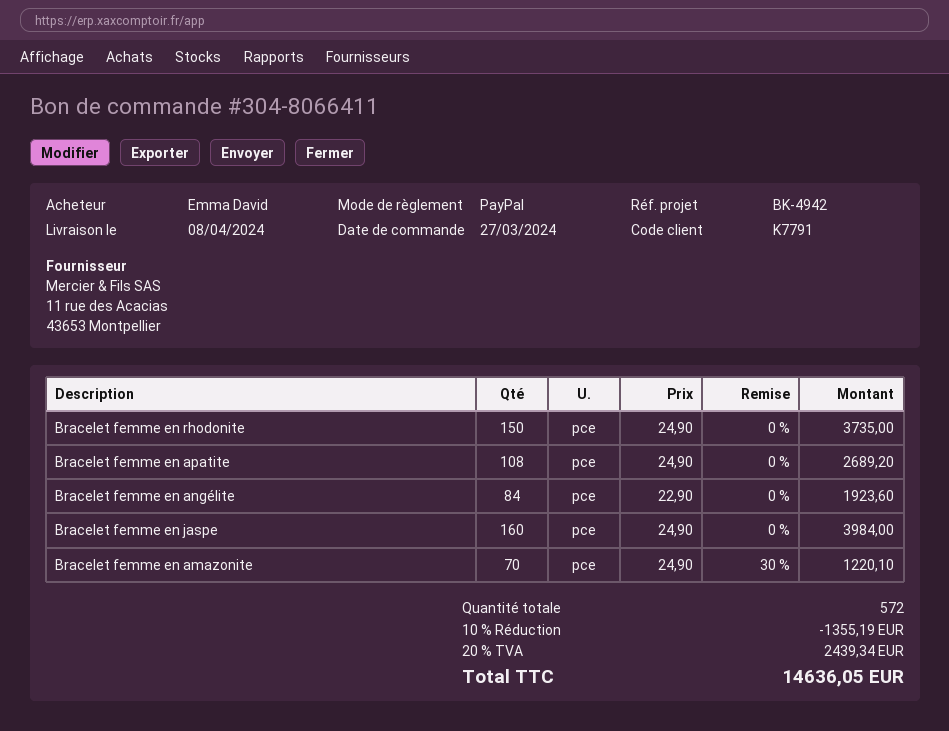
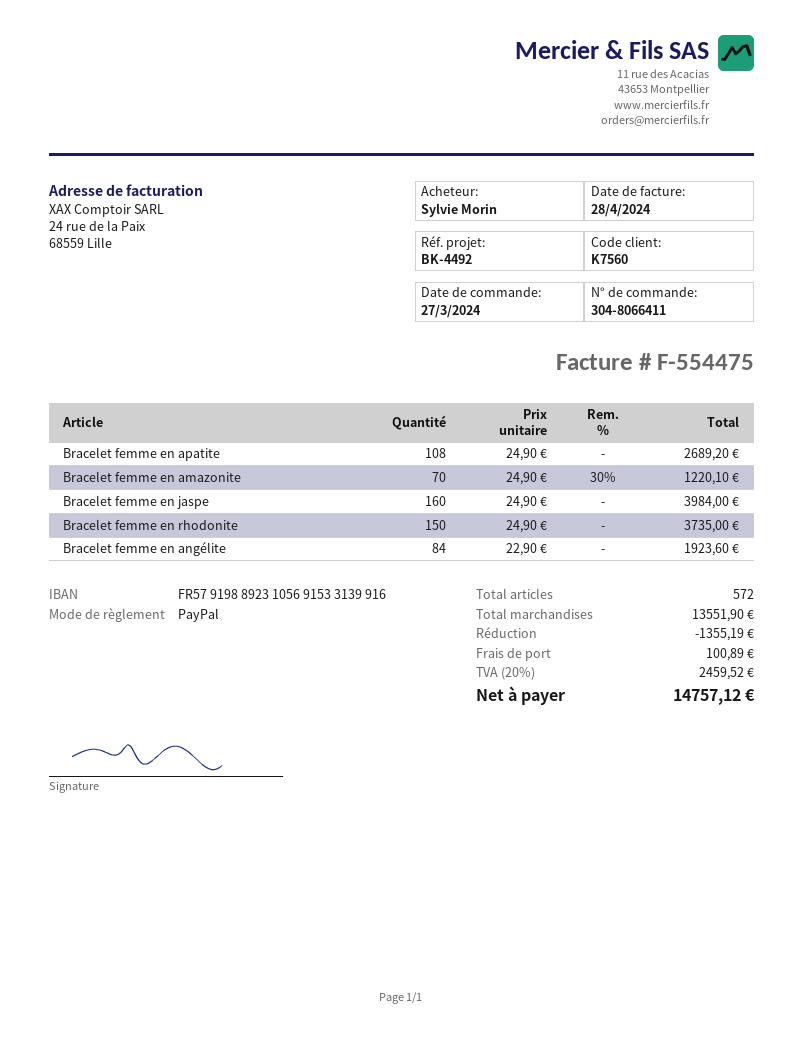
customer number: K7791 -> K7560
reference: BK-4942 -> BK-4492
ordered by: Emma David -> Sylvie Morin
shipping: none -> 100.89
tax: 20% = 2439.34 -> 20% = 2459.52
total: 14636.05 -> 14757.12

